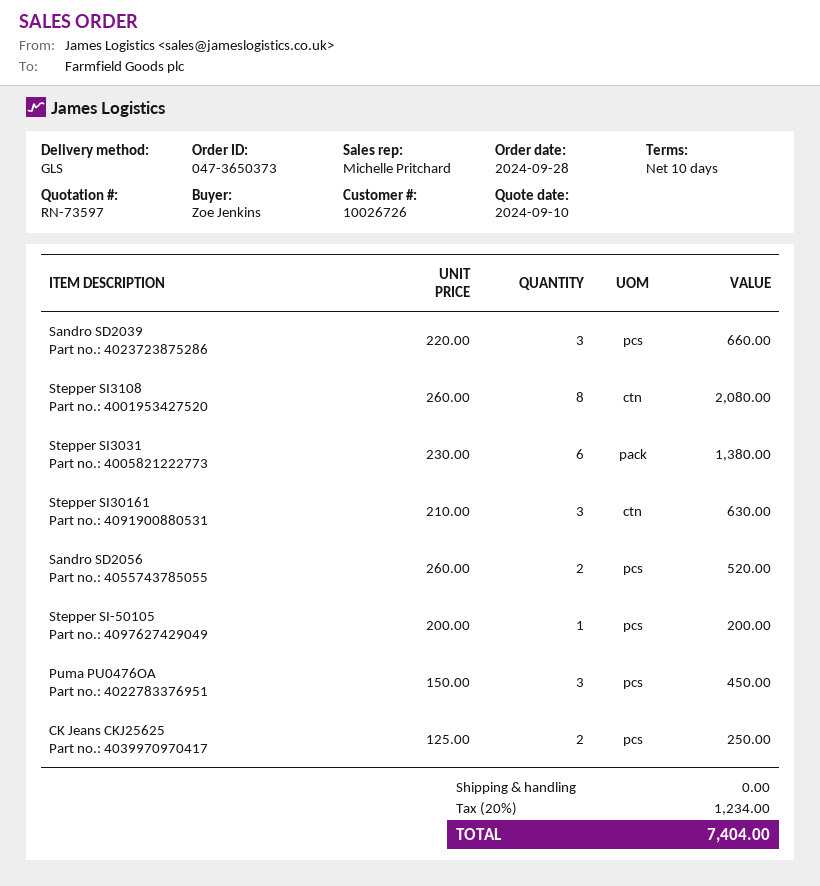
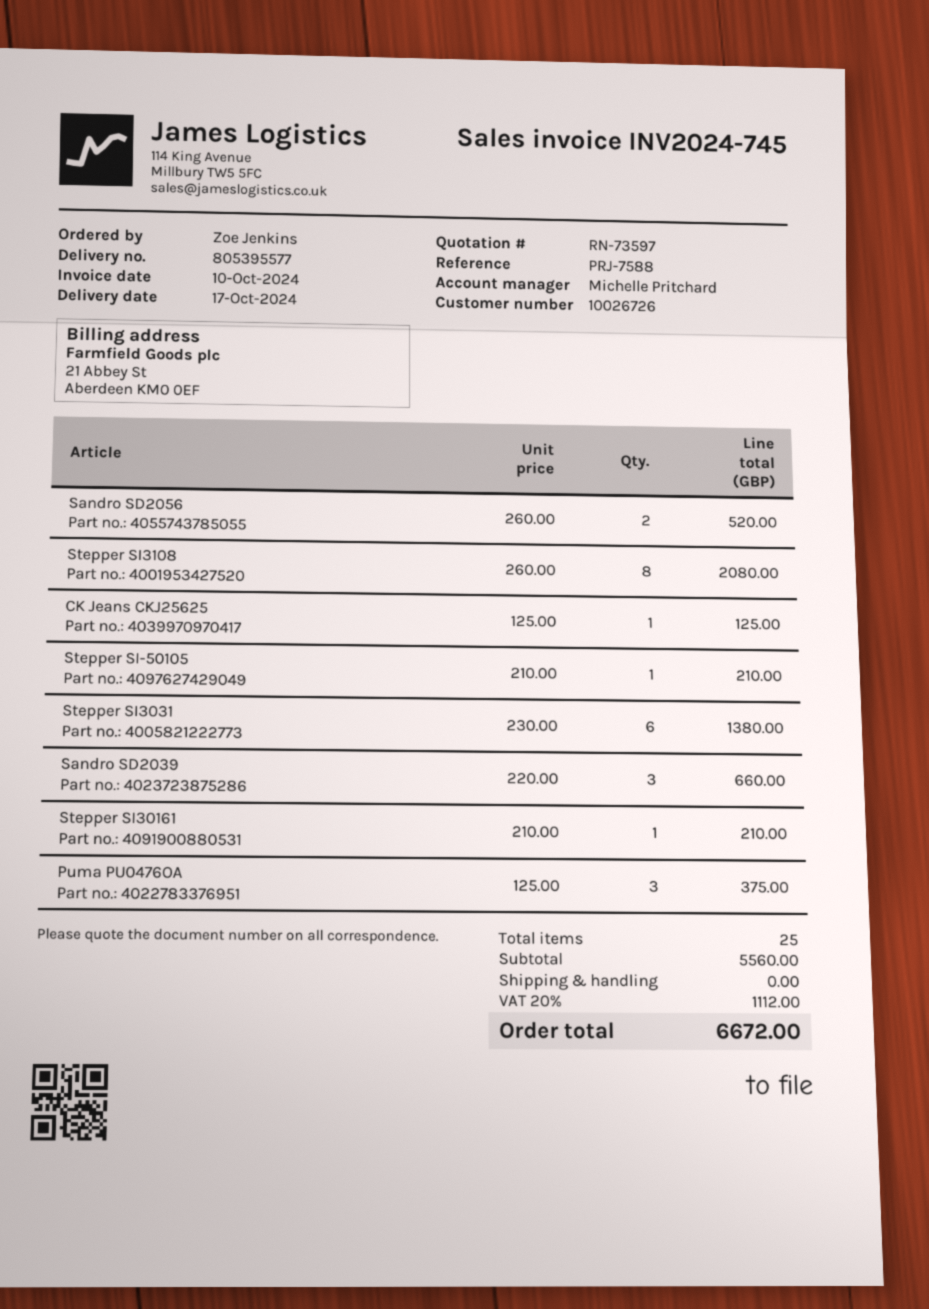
Stepper SI30161: 3 x 210.00 = 630.00 -> 1 x 210.00 = 210.00
Stepper SI-50105: 1 x 200.00 = 200.00 -> 1 x 210.00 = 210.00
Puma PU0476OA: 3 x 150.00 = 450.00 -> 3 x 125.00 = 375.00
CK Jeans CKJ25625: 2 x 125.00 = 250.00 -> 1 x 125.00 = 125.00
tax: 20% = 1234.00 -> 20% = 1112.00
total: 7404.00 -> 6672.00

